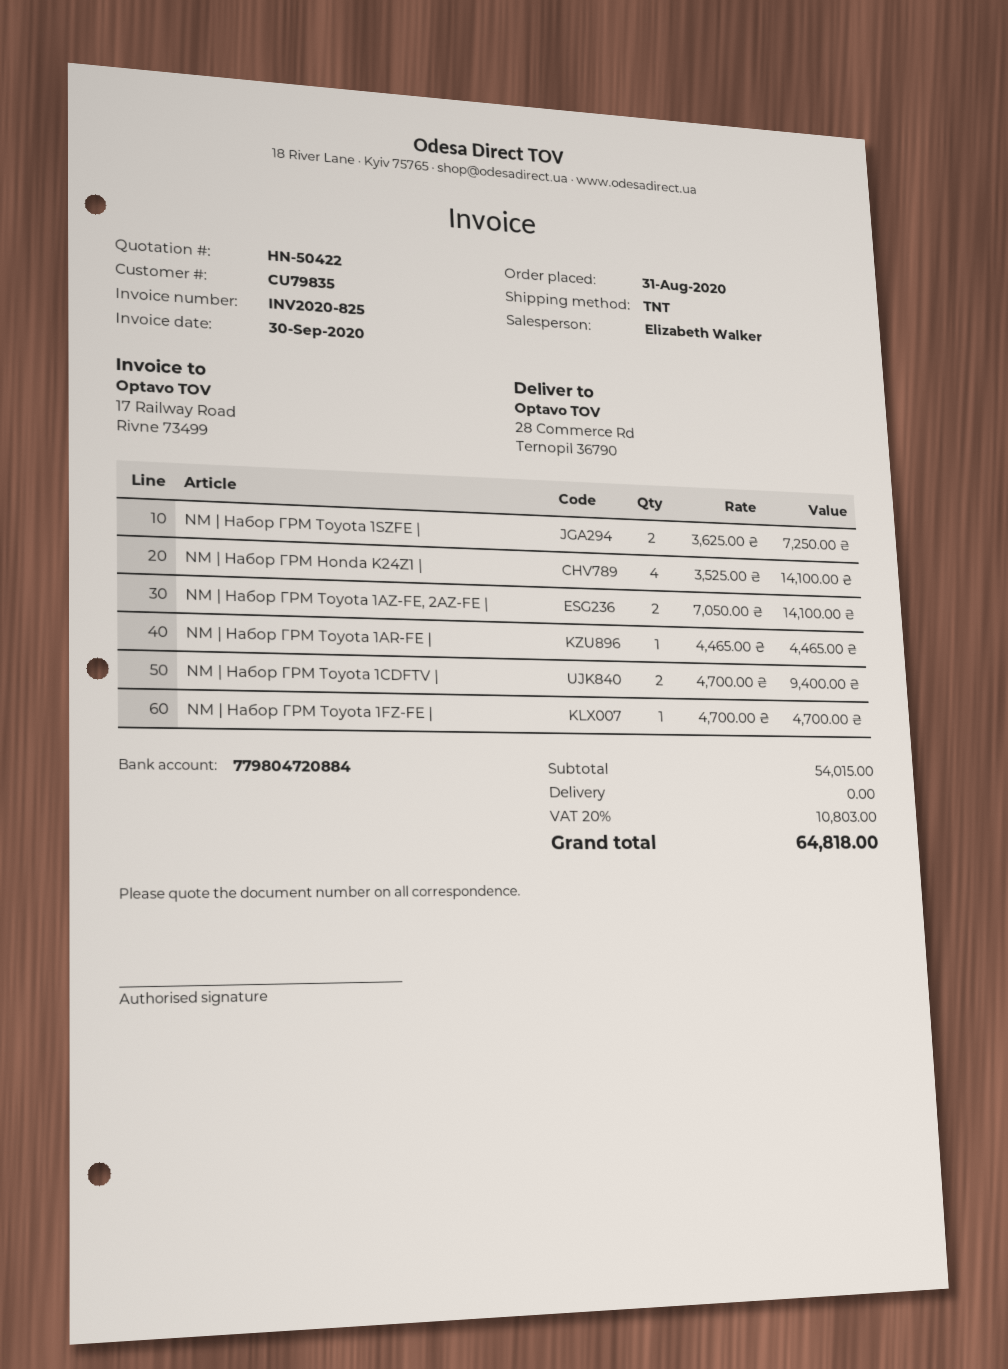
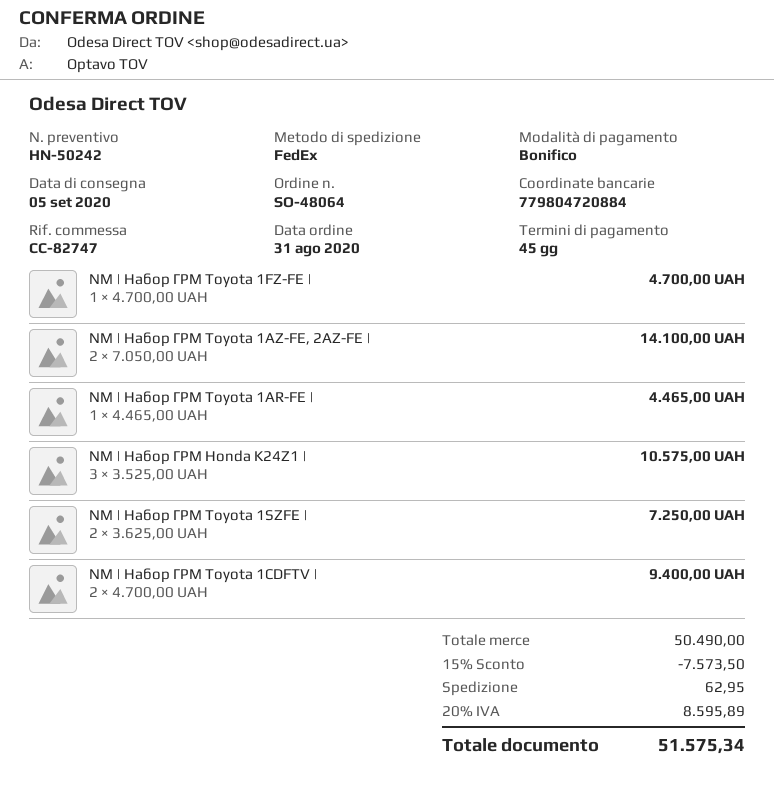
quote number: HN-50422 -> HN-50242
shipping method: TNT -> FedEx
NM | Набор ГРМ Honda K24Z1 |: 4 x 3525.00 = 14100.00 -> 3 x 3525.00 = 10575.00
subtotal: 54015.00 -> 50490.00
discount: none -> 15% = 7573.50
shipping: 0.00 -> 62.95
tax: 20% = 10803.00 -> 20% = 8595.89
total: 64818.00 -> 51575.34

